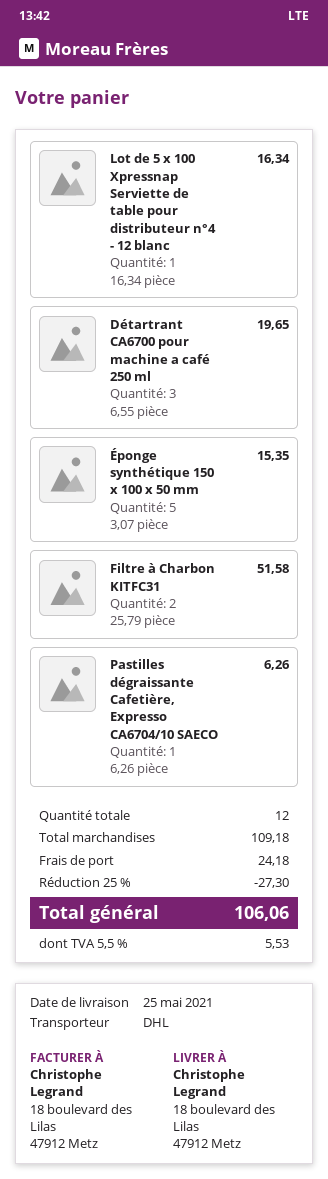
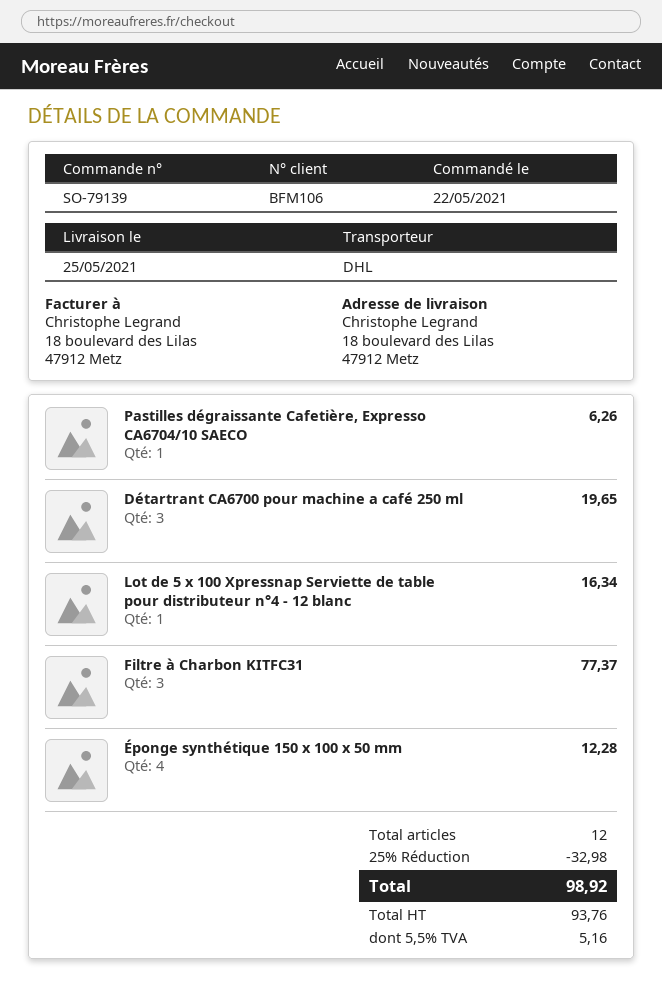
Éponge synthétique 150 x 100 x 50 mm: 5 for 15.35 -> 4 for 12.28
Filtre à Charbon KITFC31: 2 for 51.58 -> 3 for 77.37
discount: 25% = 27.30 -> 25% = 32.98
shipping: 24.18 -> none
tax: 5.5% = 5.53 -> 5.5% = 5.16
total: 106.06 -> 98.92

